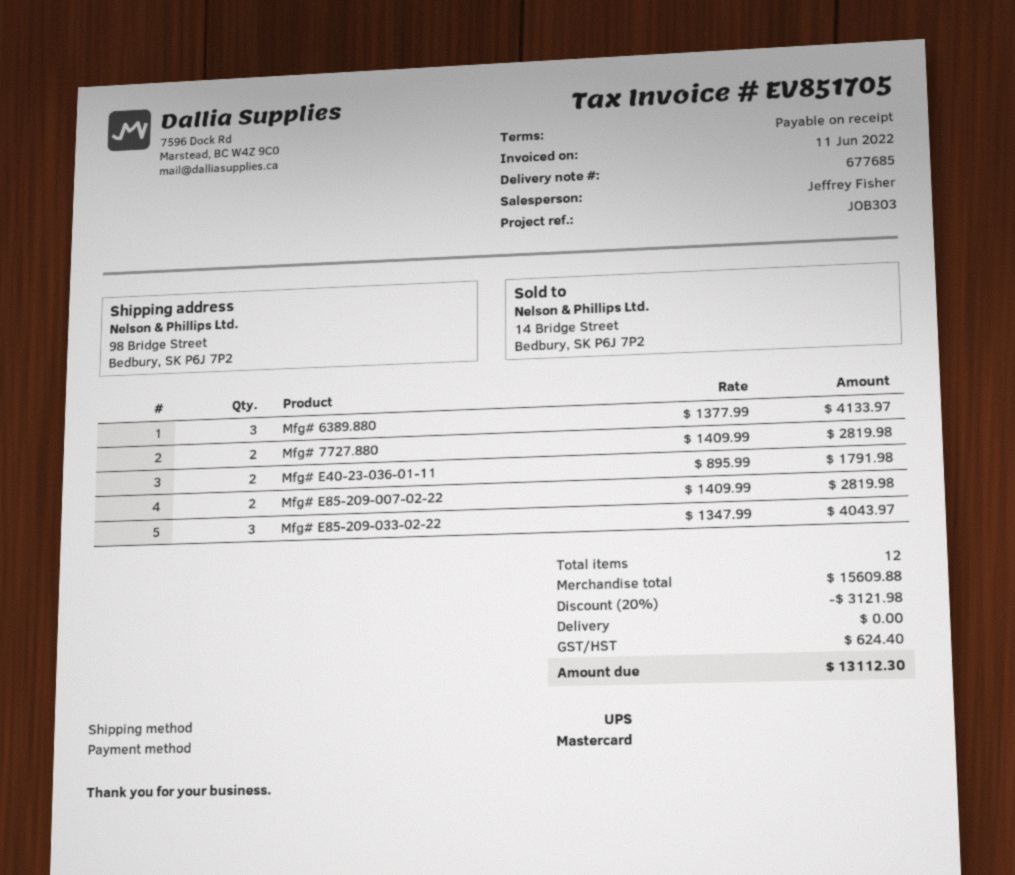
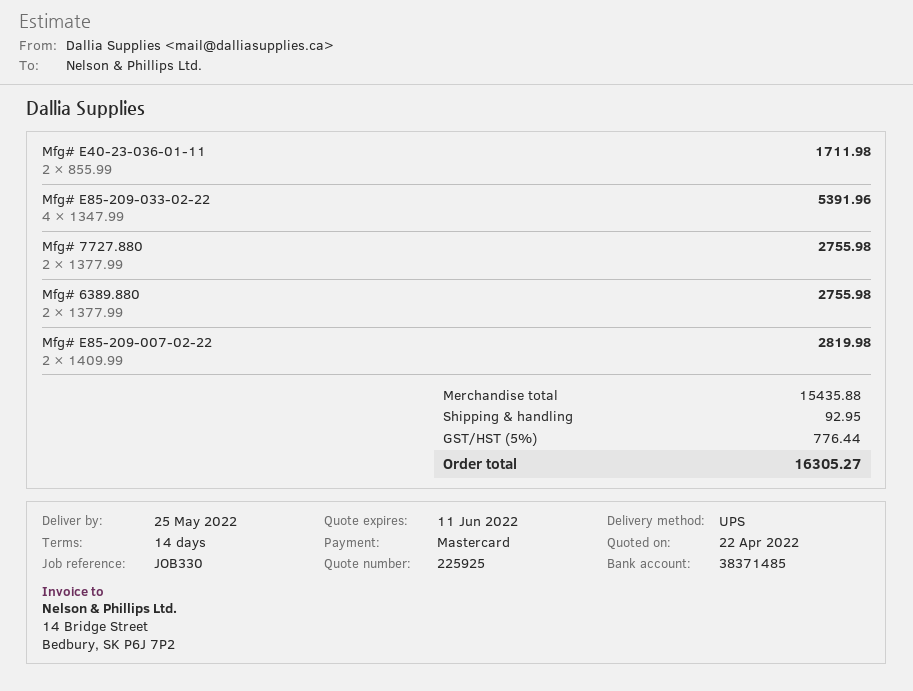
payment terms: on receipt -> 14 days
reference: JOB303 -> JOB330
Mfg# 6389.880: 3 x 1377.99 = 4133.97 -> 2 x 1377.99 = 2755.98
Mfg# 7727.880: 2 x 1409.99 = 2819.98 -> 2 x 1377.99 = 2755.98
Mfg# E40-23-036-01-11: 2 x 895.99 = 1791.98 -> 2 x 855.99 = 1711.98
Mfg# E85-209-033-02-22: 3 x 1347.99 = 4043.97 -> 4 x 1347.99 = 5391.96
subtotal: 15609.88 -> 15435.88
discount: 20% = 3121.98 -> none
shipping: 0.00 -> 92.95
tax: 624.40 -> 776.44
total: 13112.30 -> 16305.27

